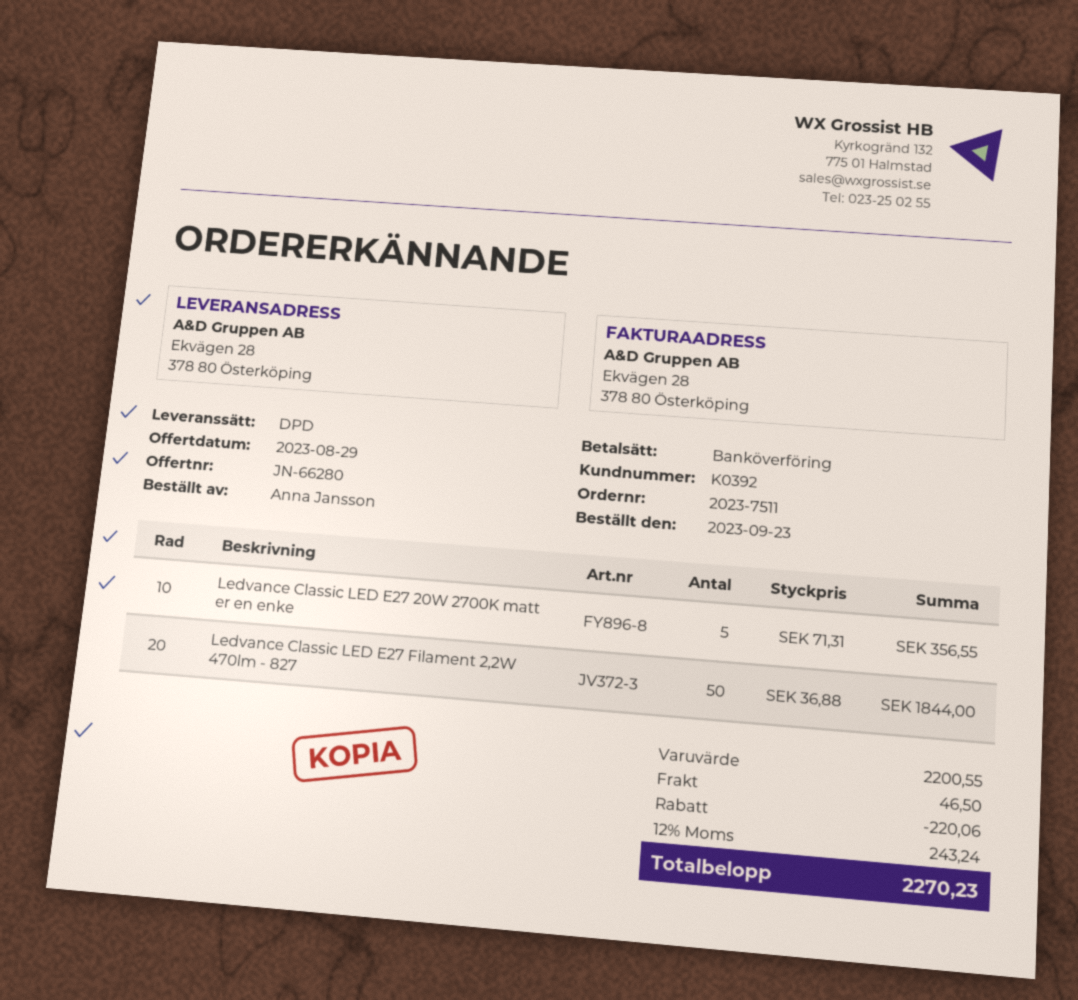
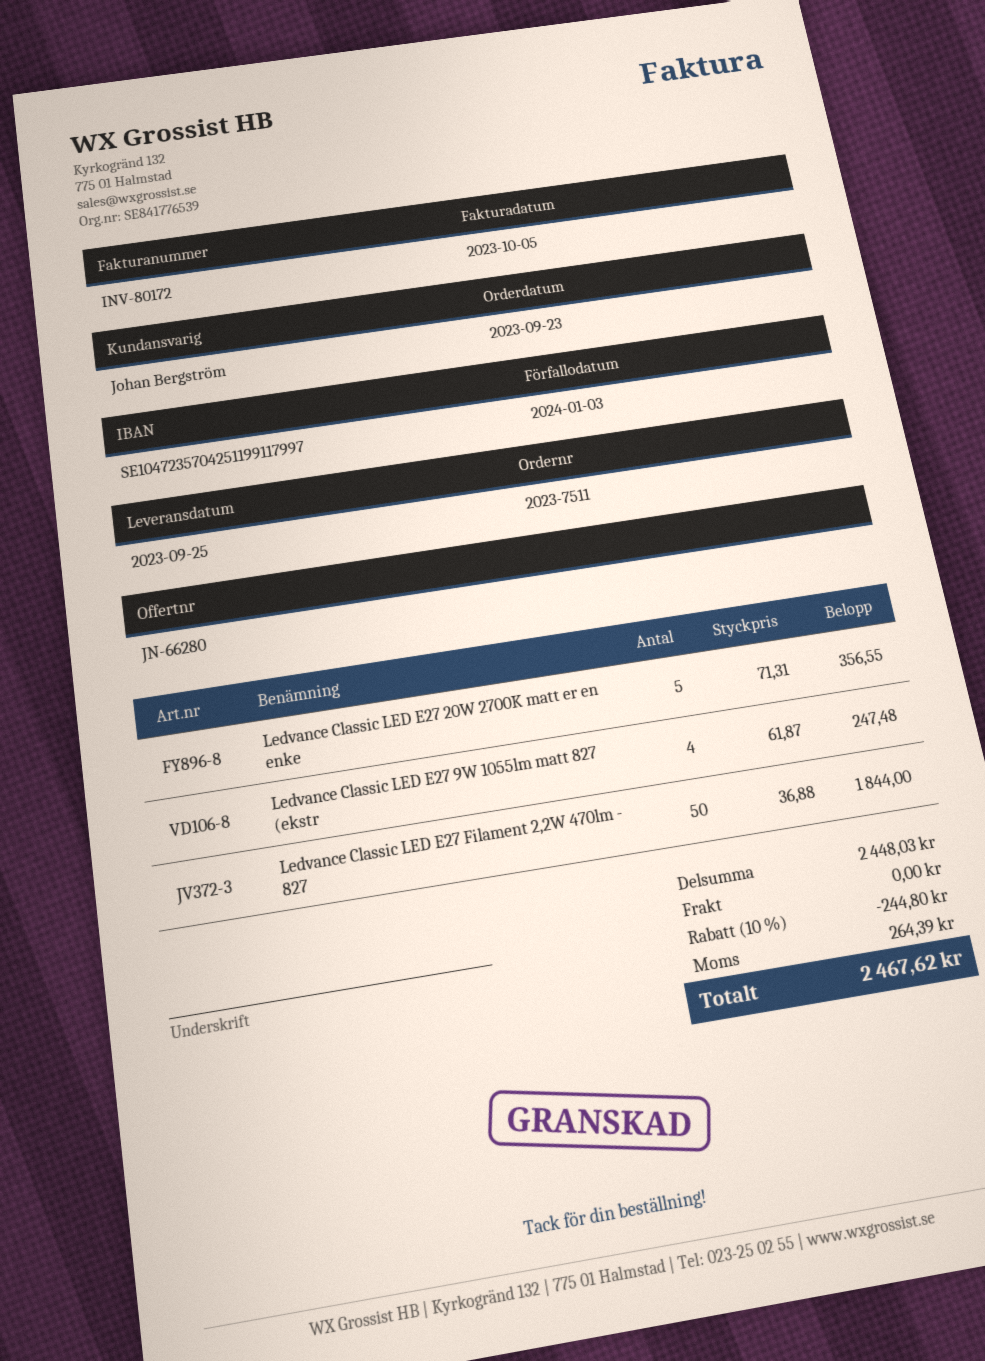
Ledvance Classic LED E27 9W 1055lm matt 827 (ekstr: none -> 4 x 61.87 = 247.48
subtotal: 2200.55 -> 2448.03
discount: 220.06 -> 244.80
shipping: 46.50 -> 0.00
tax: 243.24 -> 264.39
total: 2270.23 -> 2467.62

